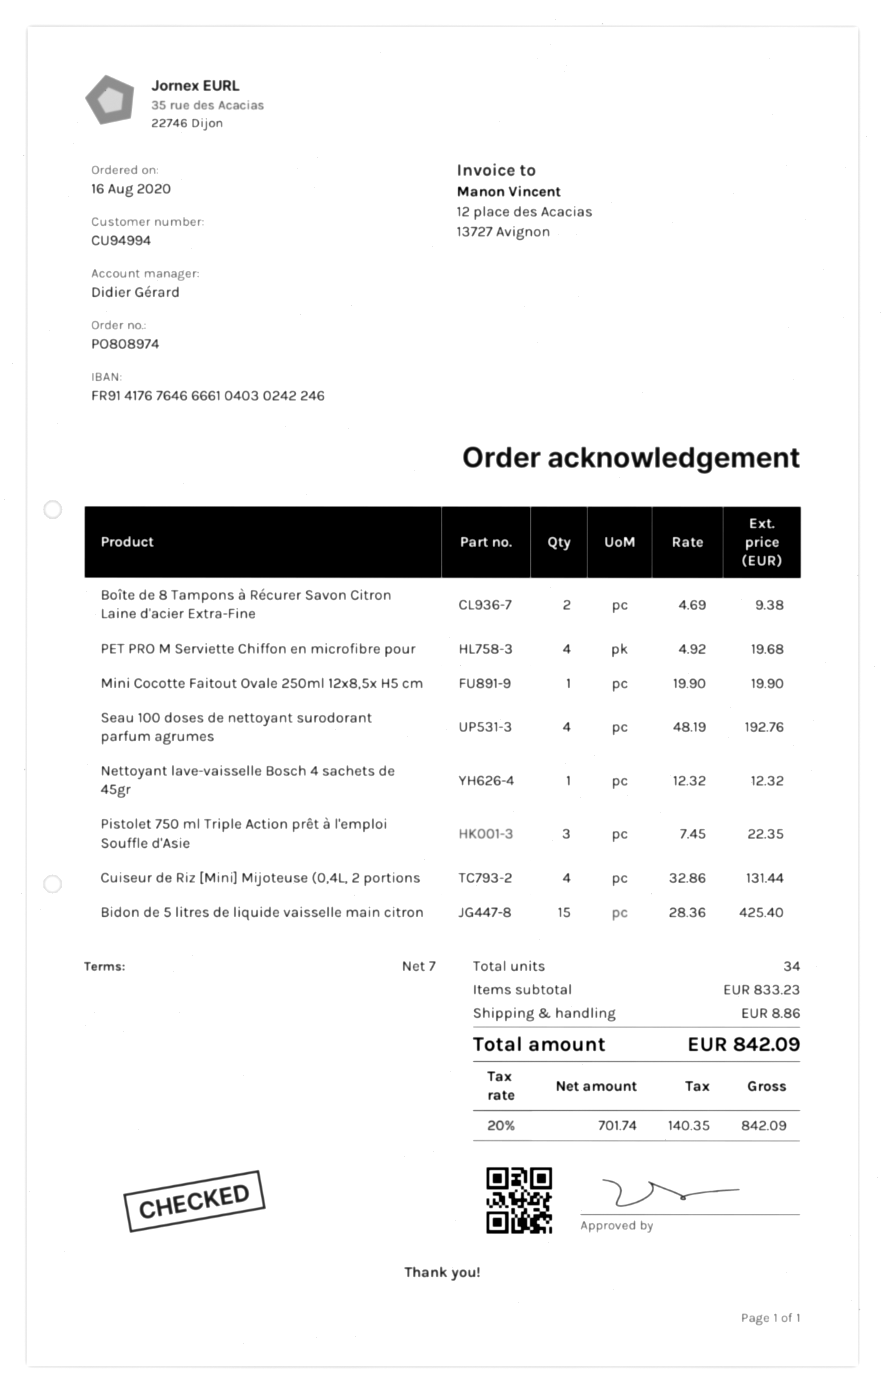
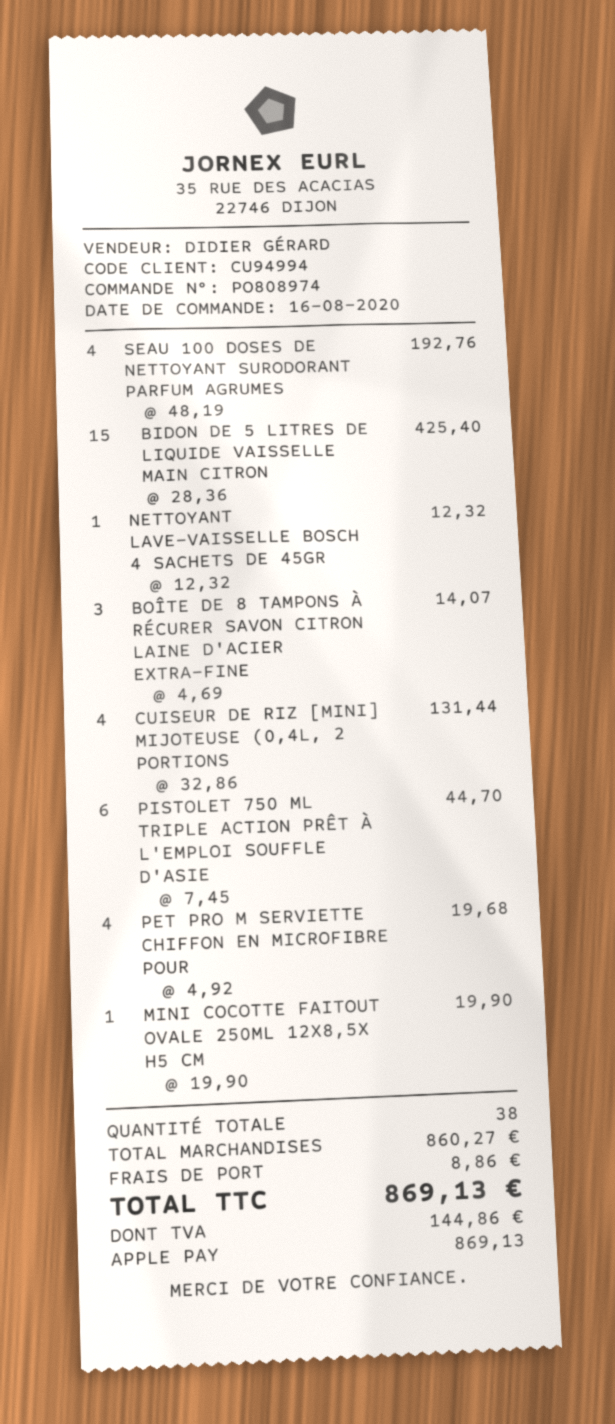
Boîte de 8 Tampons à Récurer Savon Citron Laine d'acier Extra-Fine: 2 x 4.69 = 9.38 -> 3 x 4.69 = 14.07
Pistolet 750 ml Triple Action prêt à l'emploi Souffle d'Asie: 3 x 7.45 = 22.35 -> 6 x 7.45 = 44.70
total quantity: 34 -> 38
subtotal: 833.23 -> 860.27
tax: 140.35 -> 144.86
total: 842.09 -> 869.13

